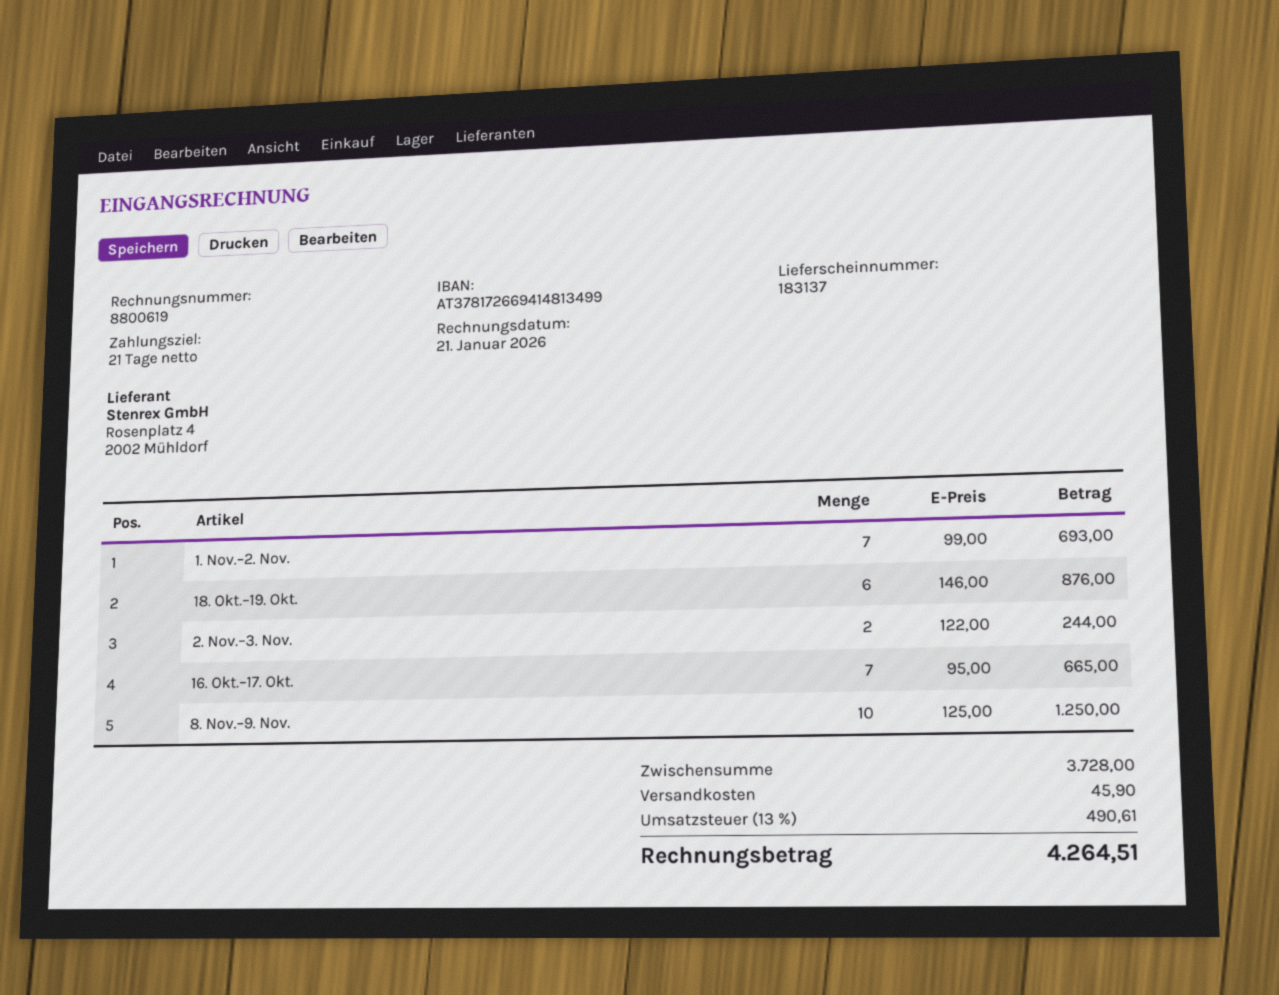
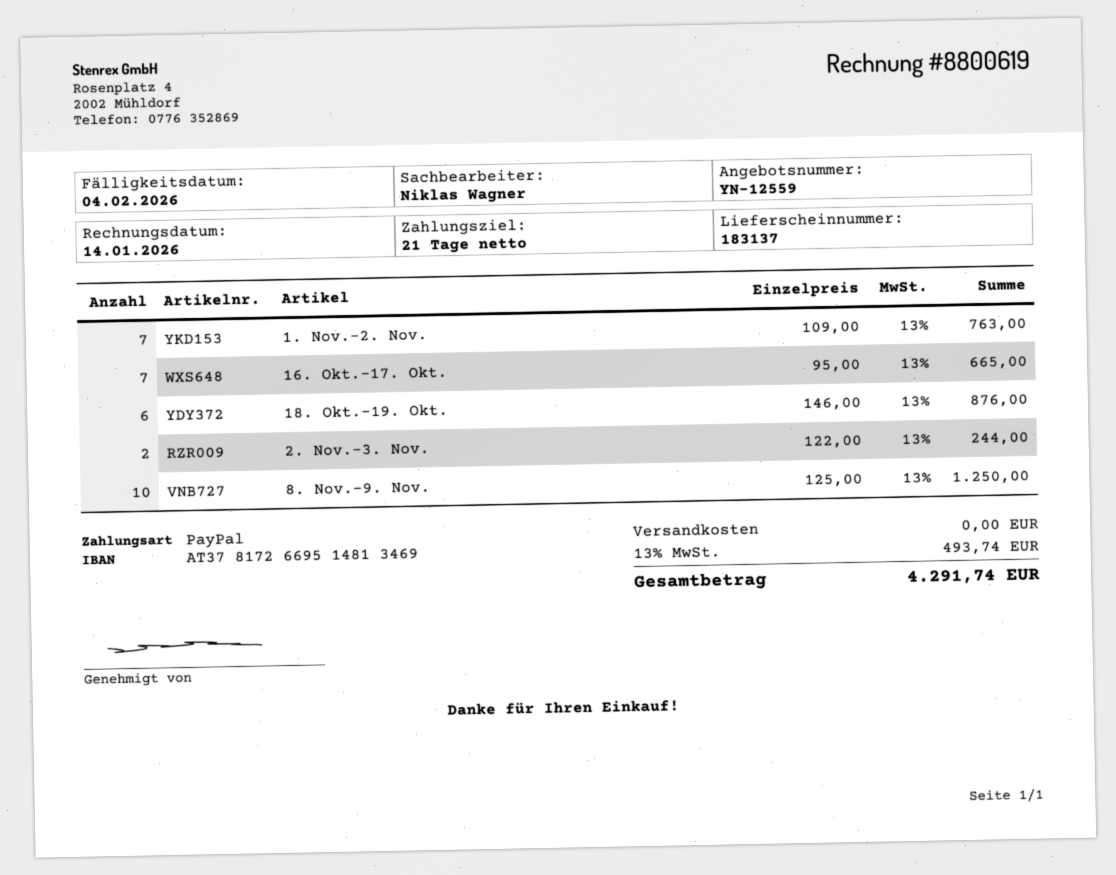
invoice date: 2026-01-21 -> 2026-01-14
bank account: AT378172669414813499 -> AT378172669514813469
1. Nov.–2. Nov.: 7 x 99.00 = 693.00 -> 7 x 109.00 = 763.00
shipping: 45.90 -> 0.00
tax: 13% = 490.61 -> 13% = 493.74
total: 4264.51 -> 4291.74

